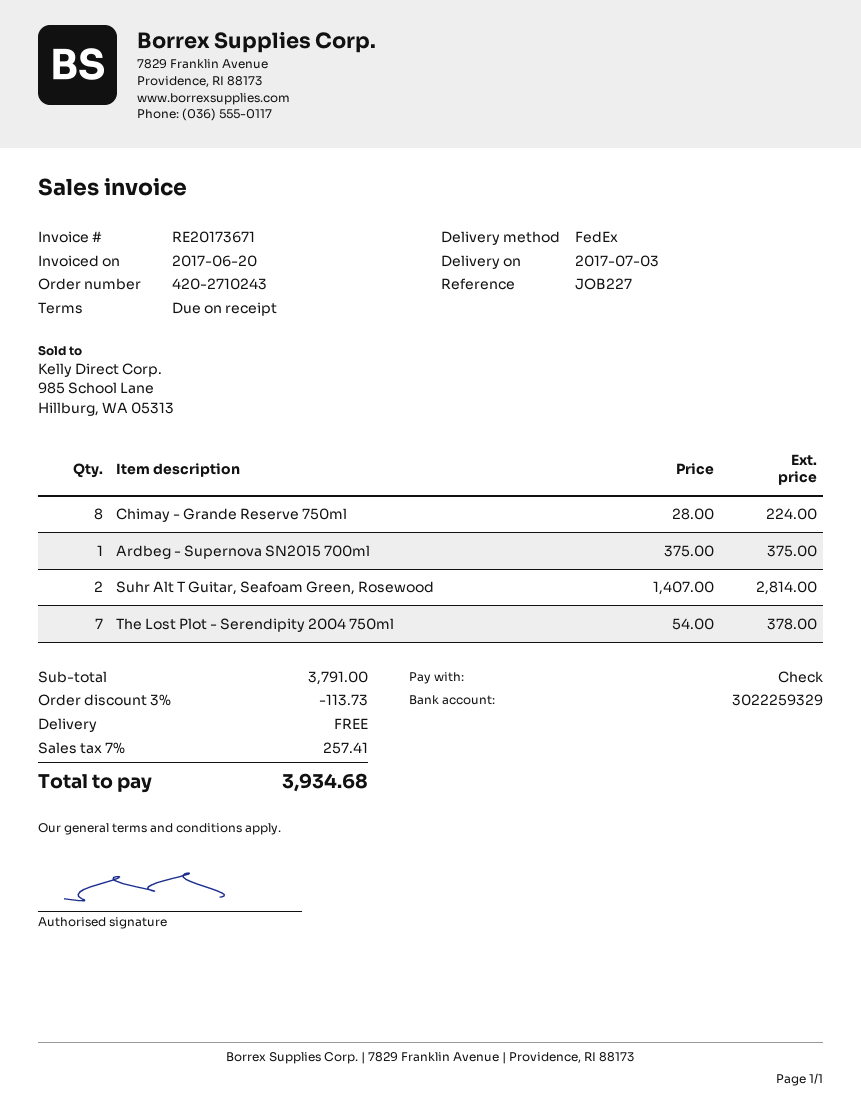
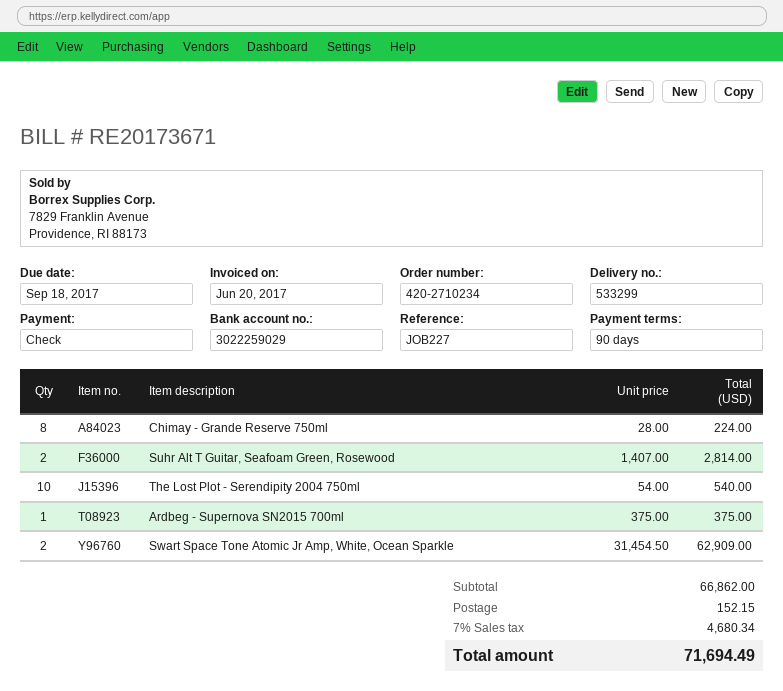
order number: 420-2710243 -> 420-2710234
payment terms: on receipt -> 90 days
bank account: 3022259329 -> 3022259029
The Lost Plot - Serendipity 2004 750ml: 7 x 54.00 = 378.00 -> 10 x 54.00 = 540.00
Swart Space Tone Atomic Jr Amp, White, Ocean Sparkle: none -> 2 x 31454.50 = 62909.00
subtotal: 3791.00 -> 66862.00
discount: 3% = 113.73 -> none
shipping: 0.00 -> 152.15
tax: 7% = 257.41 -> 7% = 4680.34
total: 3934.68 -> 71694.49

